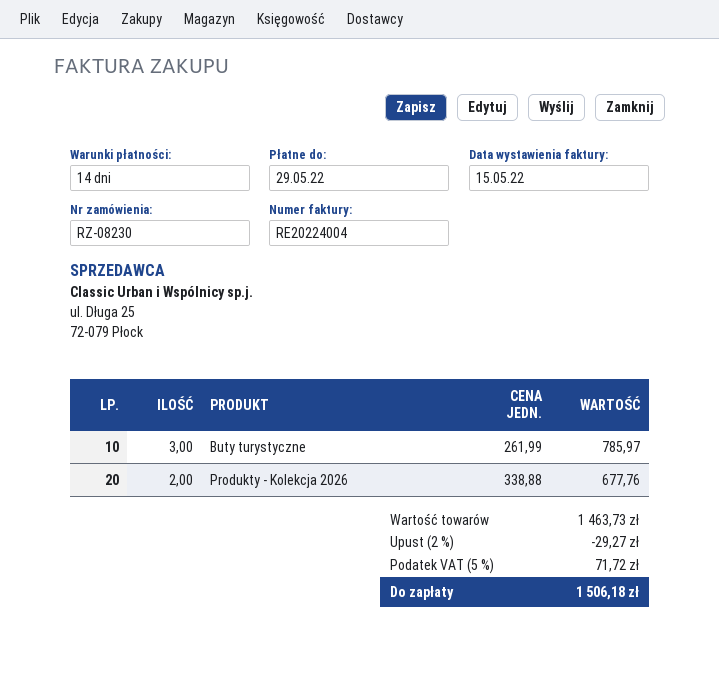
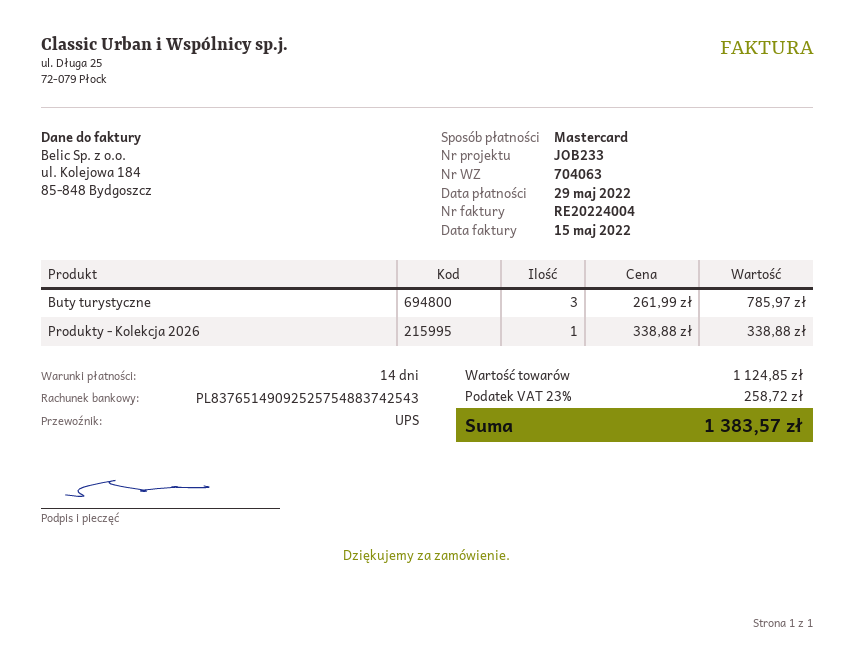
Produkty - Kolekcja 2026: 2 x 338.88 = 677.76 -> 1 x 338.88 = 338.88
subtotal: 1463.73 -> 1124.85
discount: 2% = 29.27 -> none
tax: 5% = 71.72 -> 23% = 258.72
total: 1506.18 -> 1383.57

